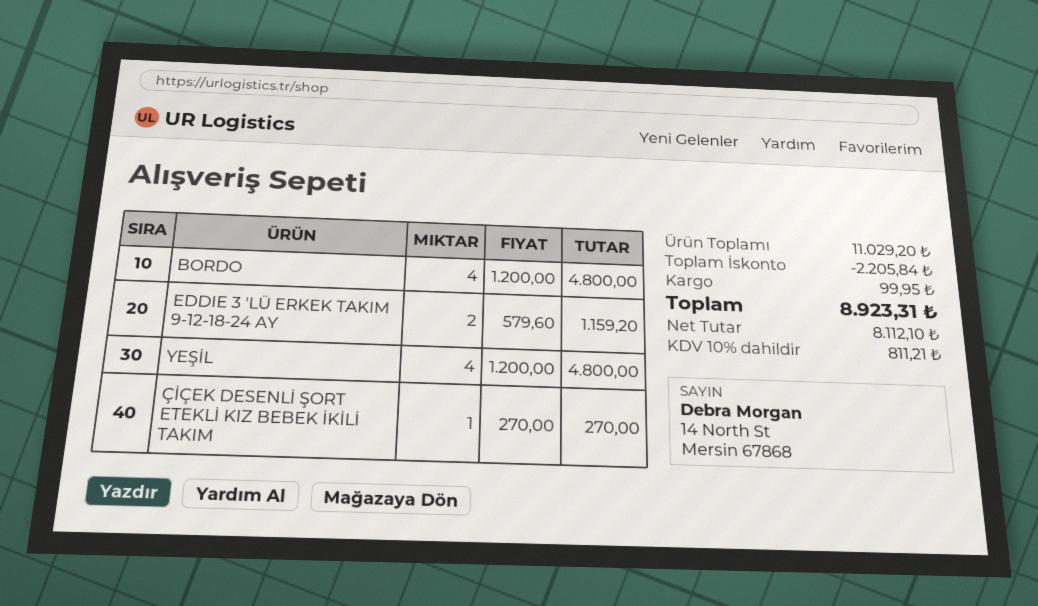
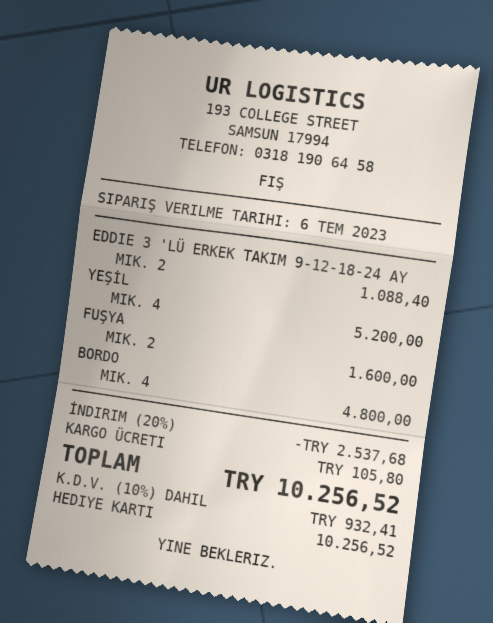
EDDIE 3 'LÜ ERKEK TAKIM 9-12-18-24 AY: 2 for 1159.20 -> 2 for 1088.40
YEŞİL: 4 for 4800.00 -> 4 for 5200.00
ÇİÇEK DESENLİ ŞORT ETEKLİ KIZ BEBEK İKİLİ TAKIM: 1 for 270.00 -> none
FUŞYA: none -> 2 for 1600.00
discount: 2205.84 -> 2537.68
shipping: 99.95 -> 105.80
tax: 10% = 811.21 -> 10% = 932.41
total: 8923.31 -> 10256.52

